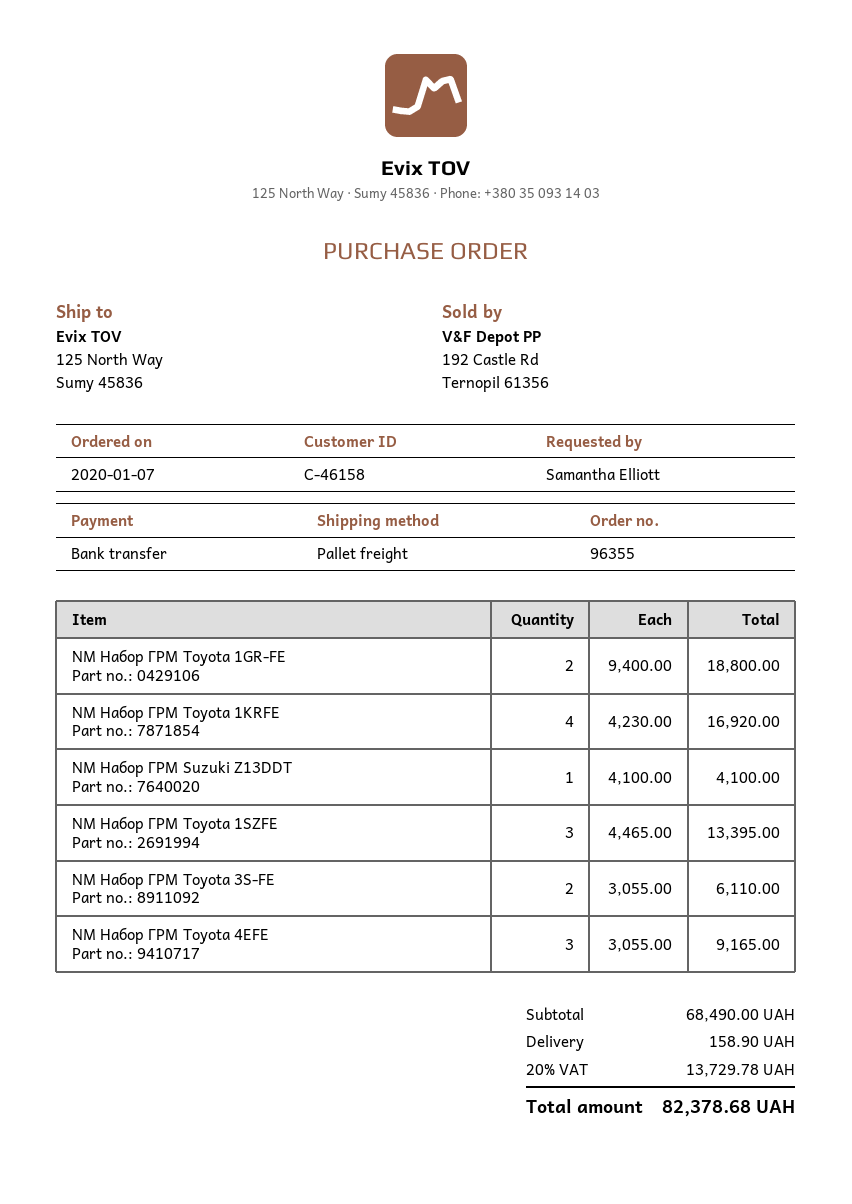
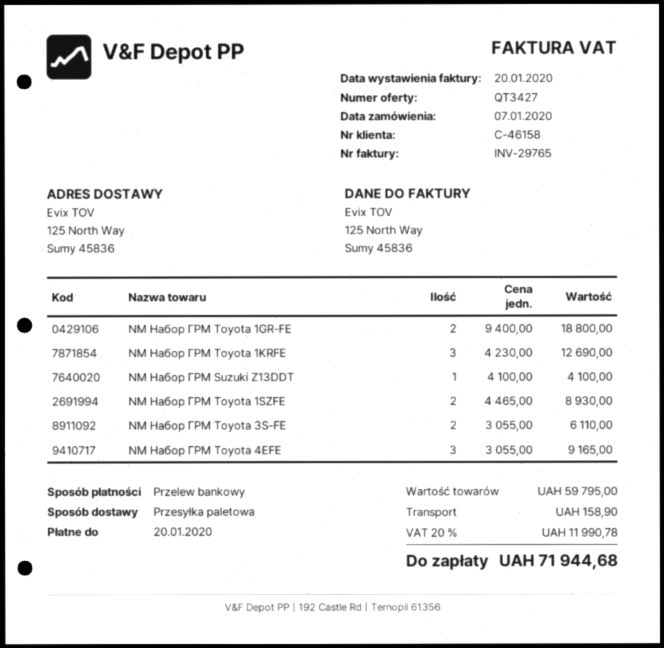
NM Набор ГРМ Toyota 1KRFE: 4 x 4230.00 = 16920.00 -> 3 x 4230.00 = 12690.00
NM Набор ГРМ Toyota 1SZFE: 3 x 4465.00 = 13395.00 -> 2 x 4465.00 = 8930.00
subtotal: 68490.00 -> 59795.00
tax: 20% = 13729.78 -> 20% = 11990.78
total: 82378.68 -> 71944.68

